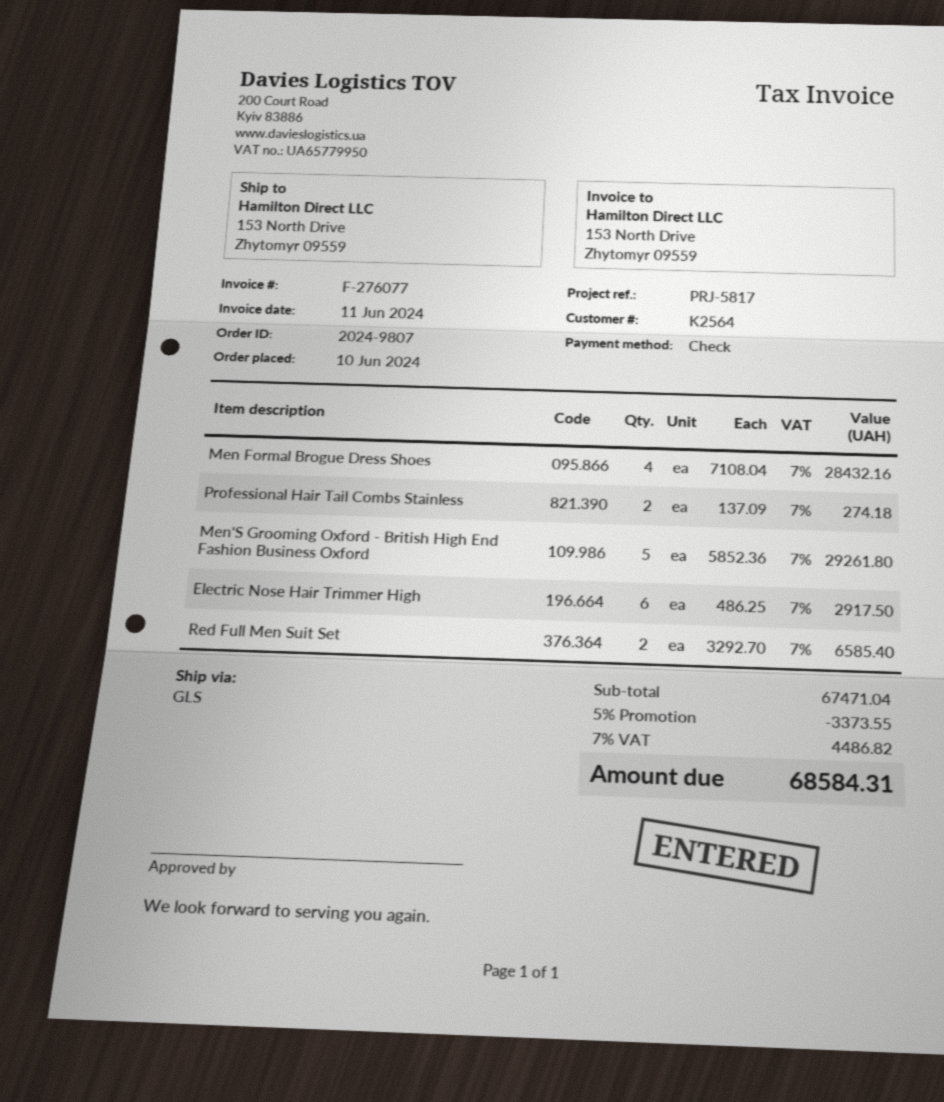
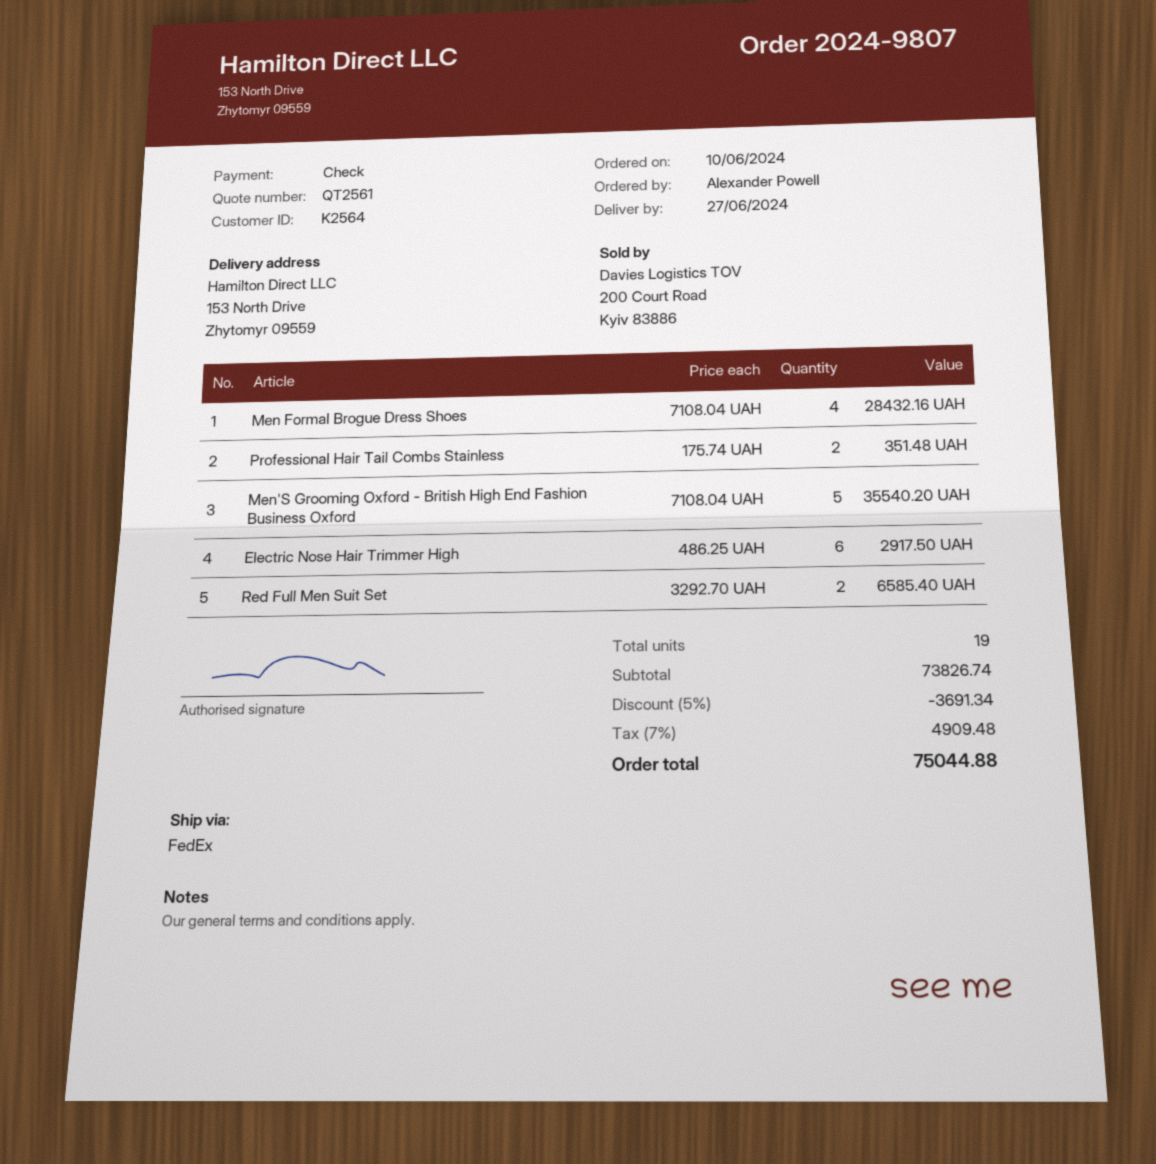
shipping method: GLS -> FedEx
Professional Hair Tail Combs Stainless: 2 x 137.09 = 274.18 -> 2 x 175.74 = 351.48
Men'S Grooming Oxford - British High End Fashion Business Oxford: 5 x 5852.36 = 29261.80 -> 5 x 7108.04 = 35540.20
subtotal: 67471.04 -> 73826.74
discount: 5% = 3373.55 -> 5% = 3691.34
tax: 7% = 4486.82 -> 7% = 4909.48
total: 68584.31 -> 75044.88

